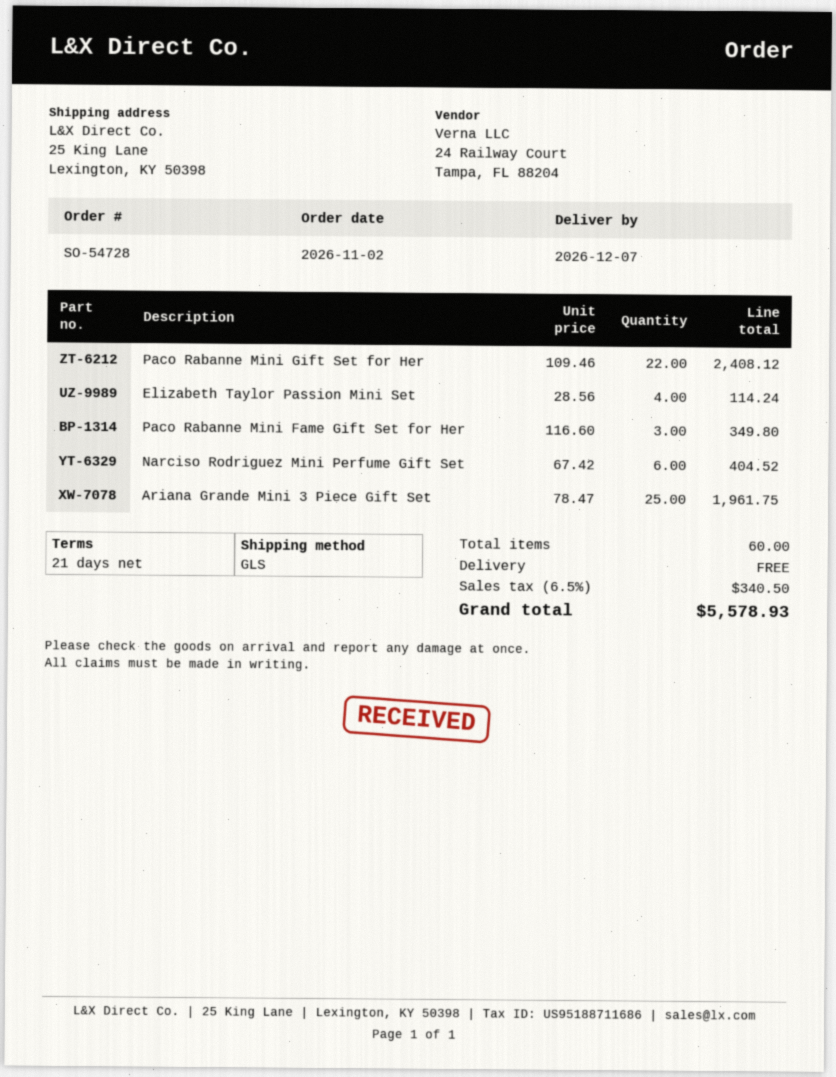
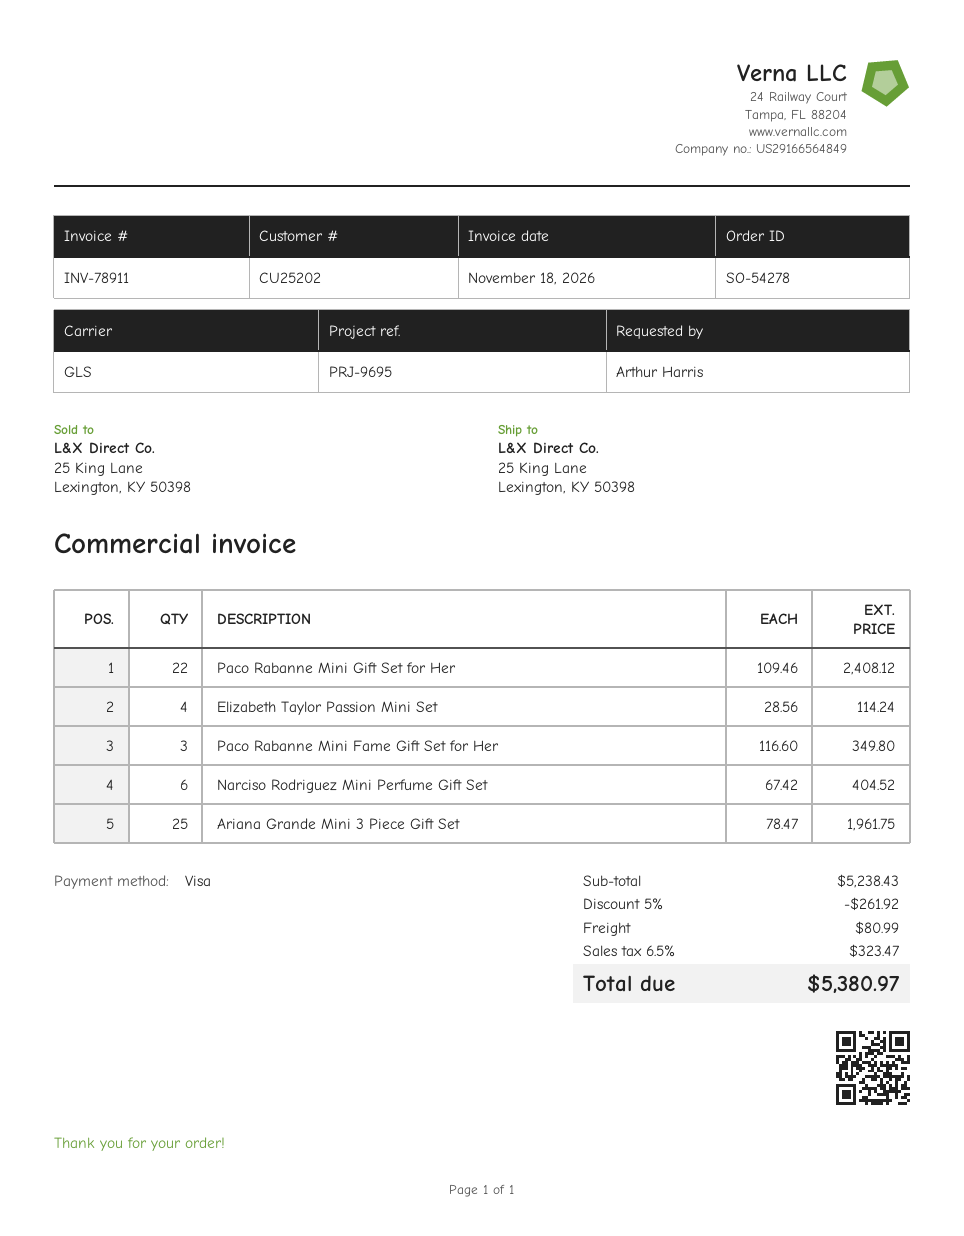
order number: SO-54728 -> SO-54278
discount: none -> 5% = 261.92
shipping: 0.00 -> 80.99
tax: 6.5% = 340.50 -> 6.5% = 323.47
total: 5578.93 -> 5380.97

